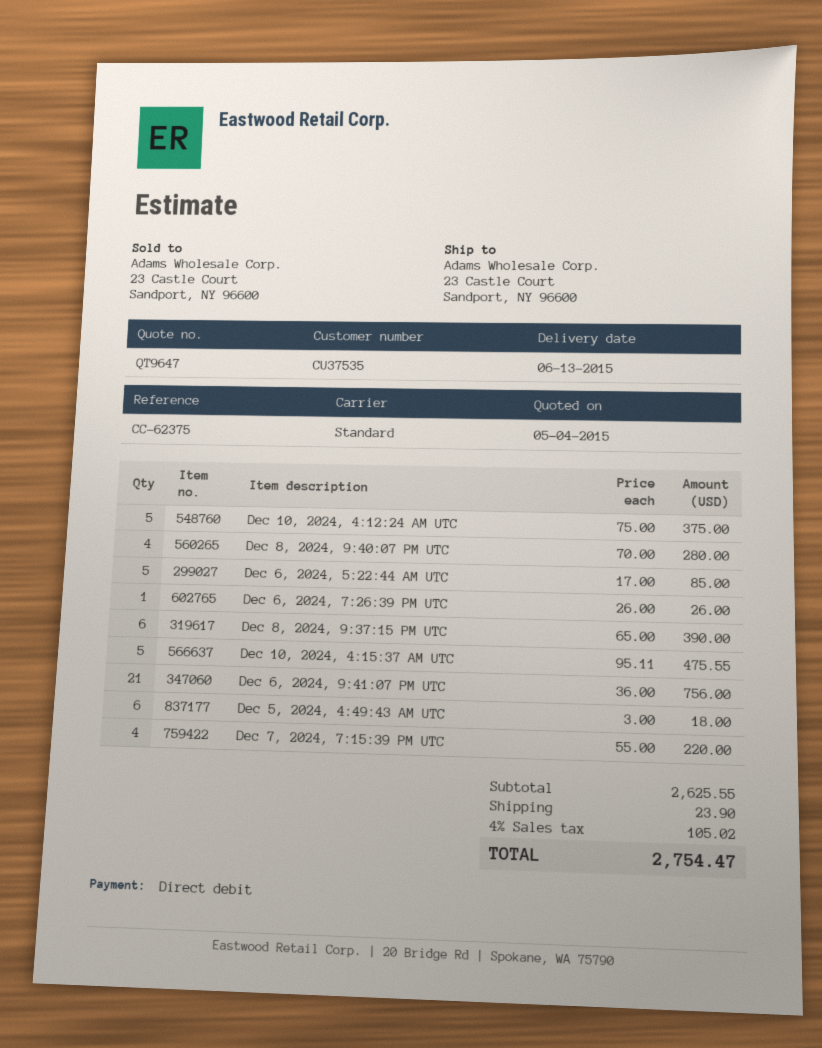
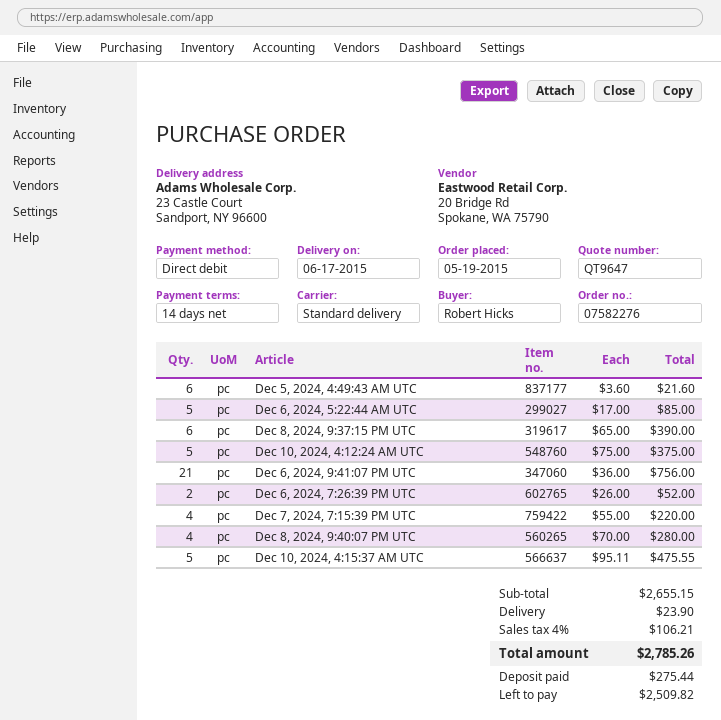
delivery date: 2015-06-13 -> 2015-06-17
Dec 6, 2024, 7:26:39 PM UTC: 1 x 26.00 = 26.00 -> 2 x 26.00 = 52.00
Dec 5, 2024, 4:49:43 AM UTC: 6 x 3.00 = 18.00 -> 6 x 3.60 = 21.60
subtotal: 2625.55 -> 2655.15
tax: 4% = 105.02 -> 4% = 106.21
total: 2754.47 -> 2785.26

